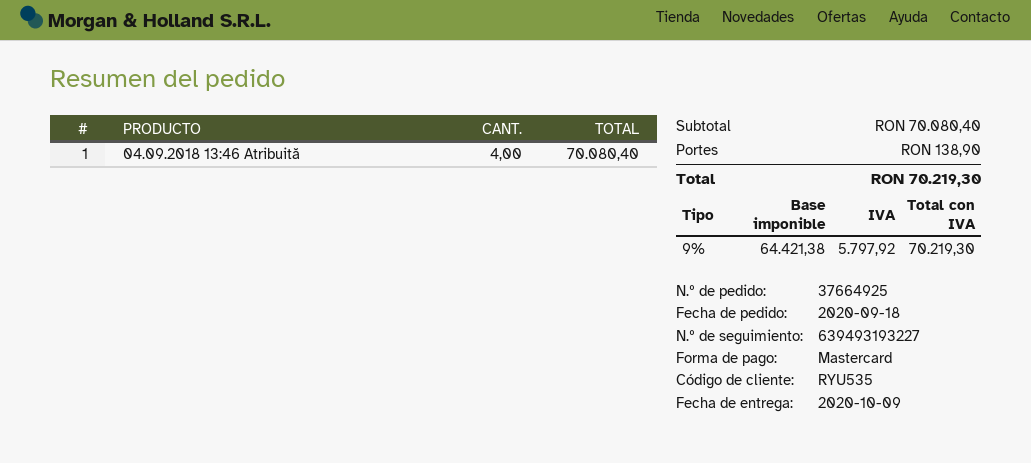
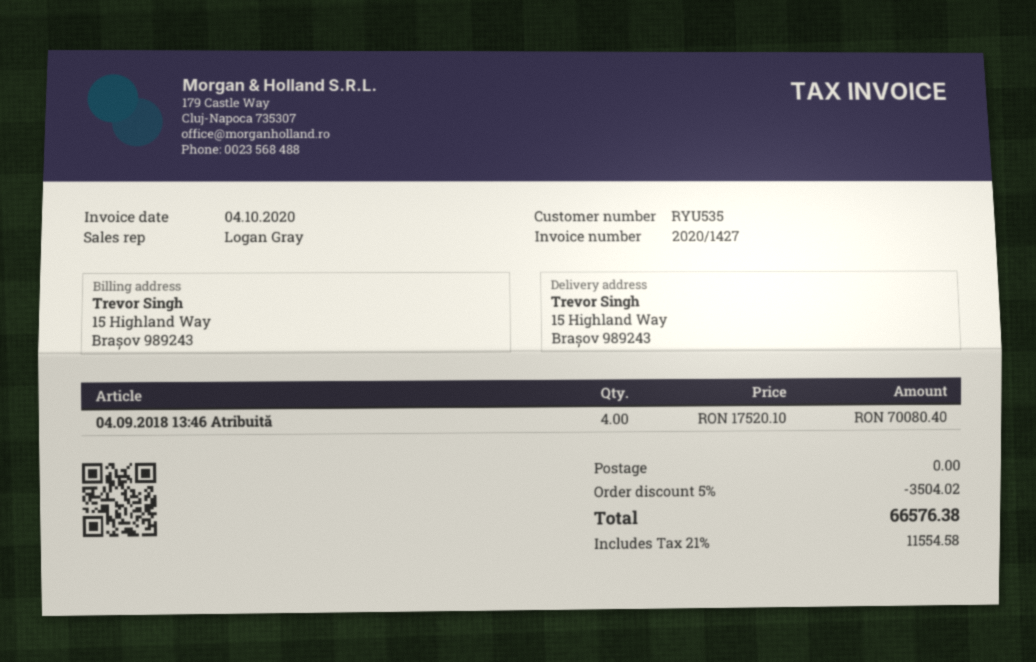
discount: none -> 5% = 3504.02
shipping: 138.90 -> 0.00
tax: 9% = 5797.92 -> 21% = 11554.58
total: 70219.30 -> 66576.38

